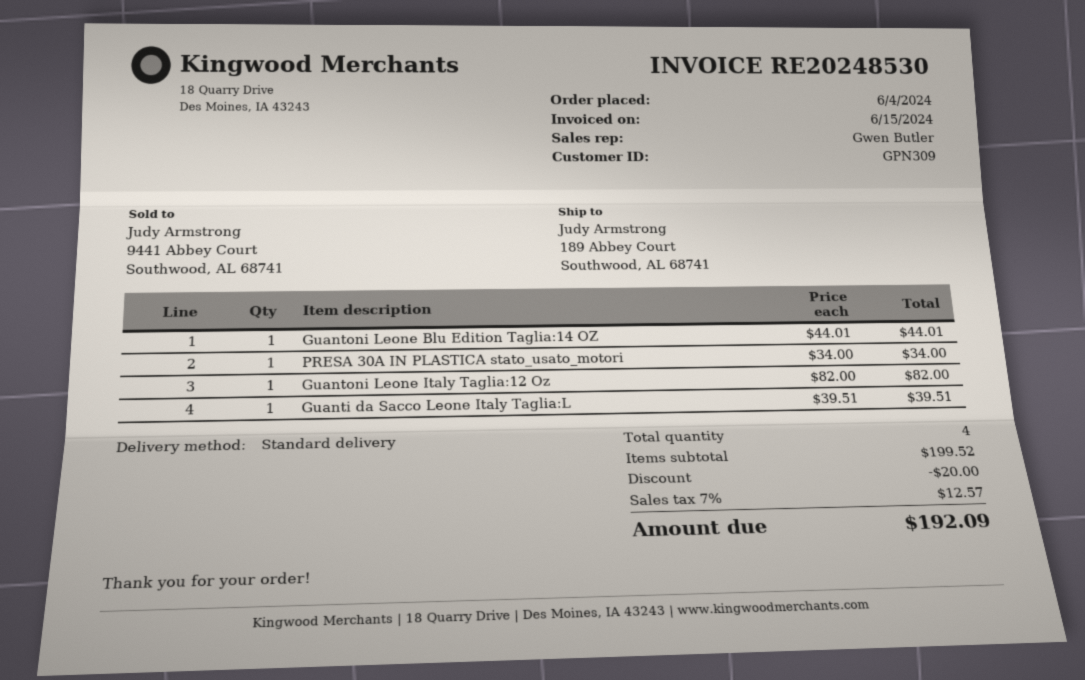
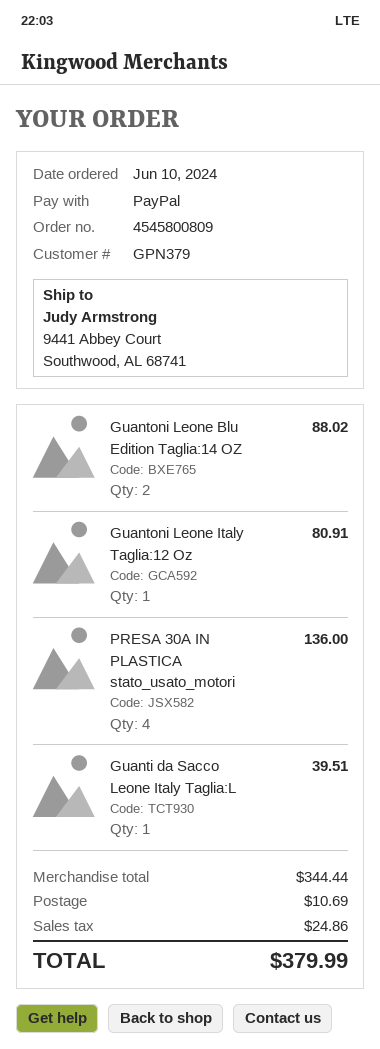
order date: 2024-06-04 -> 2024-06-10
customer number: GPN309 -> GPN379
ship to: 189 Abbey Court, Southwood, AL 68741 -> 9441 Abbey Court, Southwood, AL 68741
Guantoni Leone Blu Edition Taglia:14 OZ: 1 for 44.01 -> 2 for 88.02
PRESA 30A IN PLASTICA stato_usato_motori: 1 for 34.00 -> 4 for 136.00
Guantoni Leone Italy Taglia:12 Oz: 1 for 82.00 -> 1 for 80.91
subtotal: 199.52 -> 344.44
discount: 20.00 -> none
shipping: none -> 10.69
tax: 12.57 -> 24.86
total: 192.09 -> 379.99

